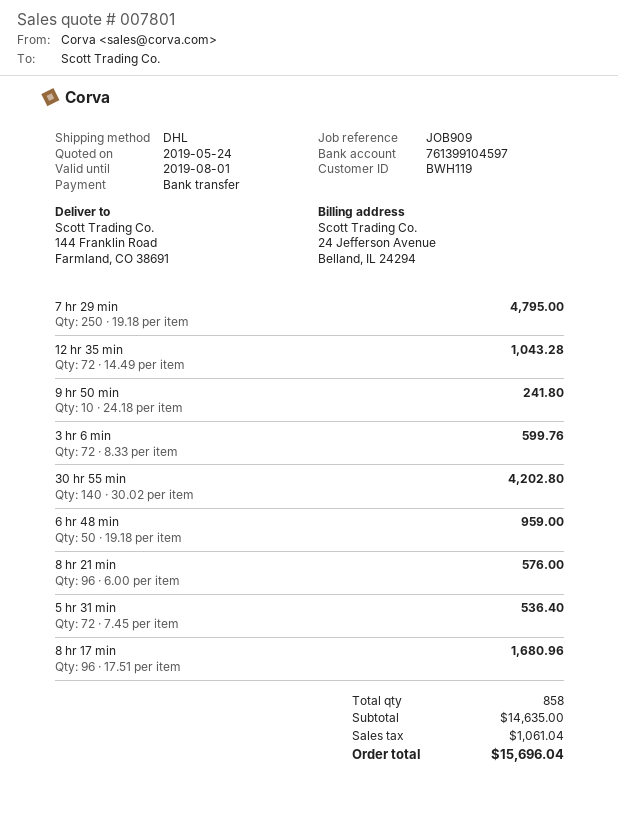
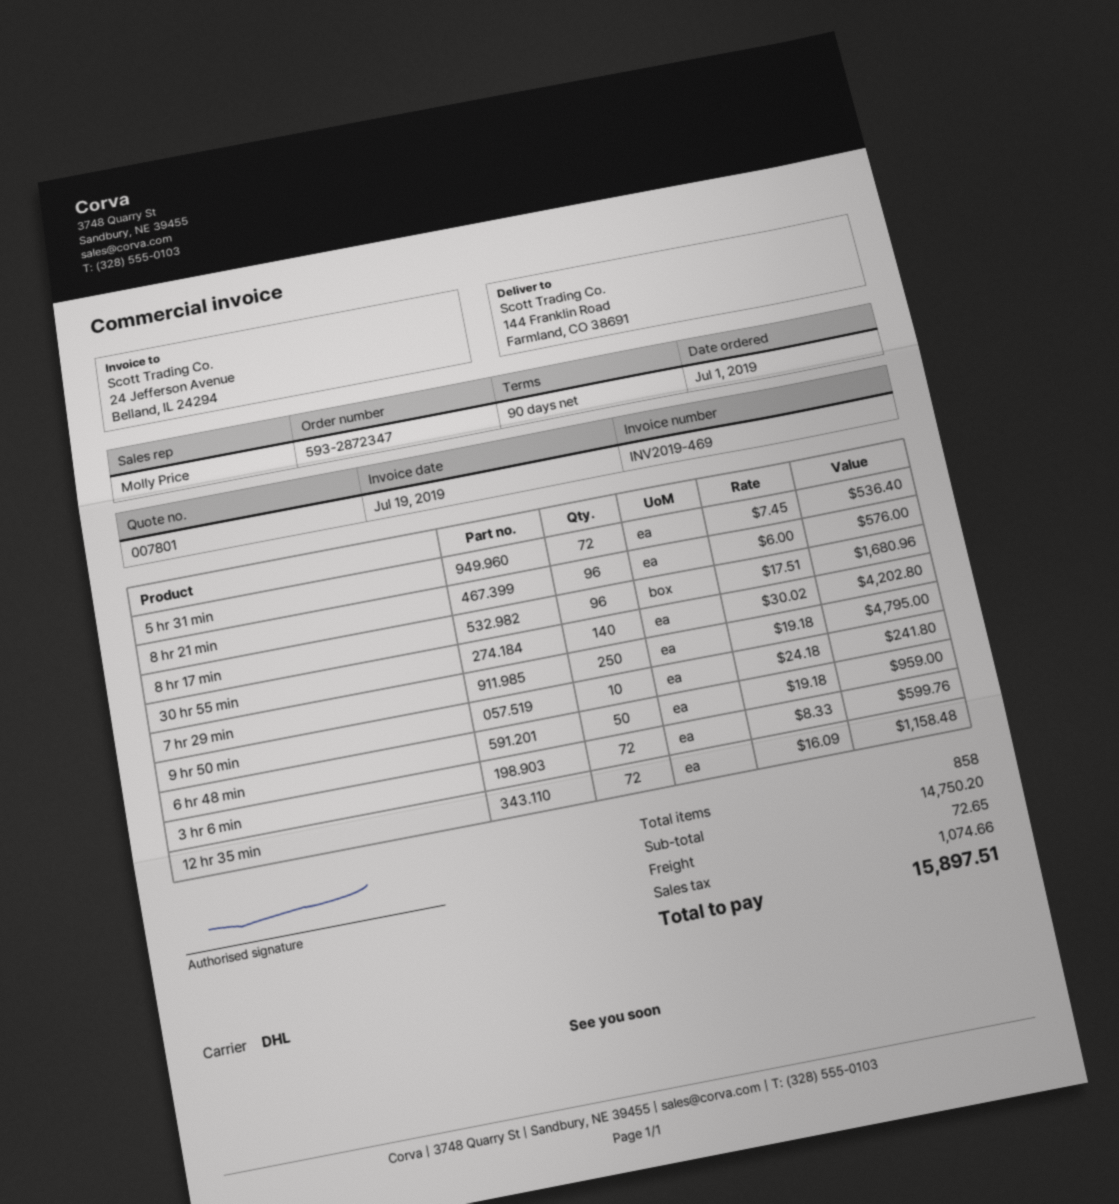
12 hr 35 min: 72 x 14.49 = 1043.28 -> 72 x 16.09 = 1158.48
subtotal: 14635.00 -> 14750.20
shipping: none -> 72.65
tax: 1061.04 -> 1074.66
total: 15696.04 -> 15897.51

